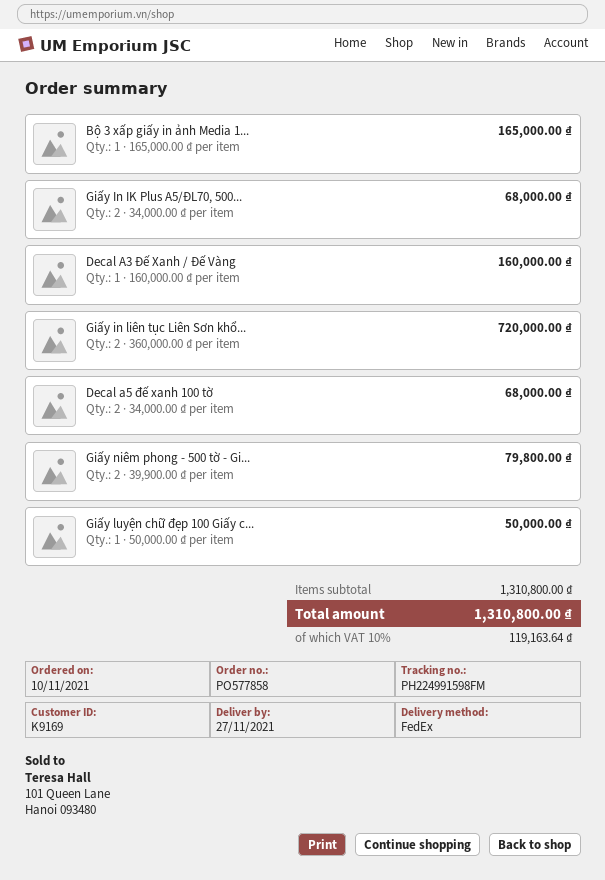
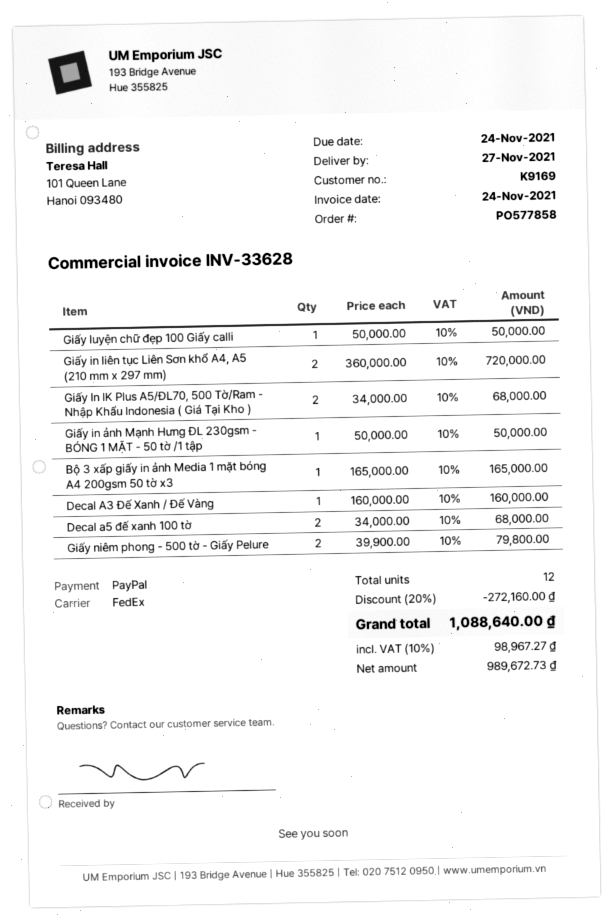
Giấy in ảnh Mạnh Hưng ĐL 230gsm - BÓNG 1 MẶT - 50 tờ /1 tập: none -> 1 x 50000.00 = 50000.00
discount: none -> 20% = 272160.00
tax: 10% = 119163.64 -> 10% = 98967.27
total: 1310800.00 -> 1088640.00

